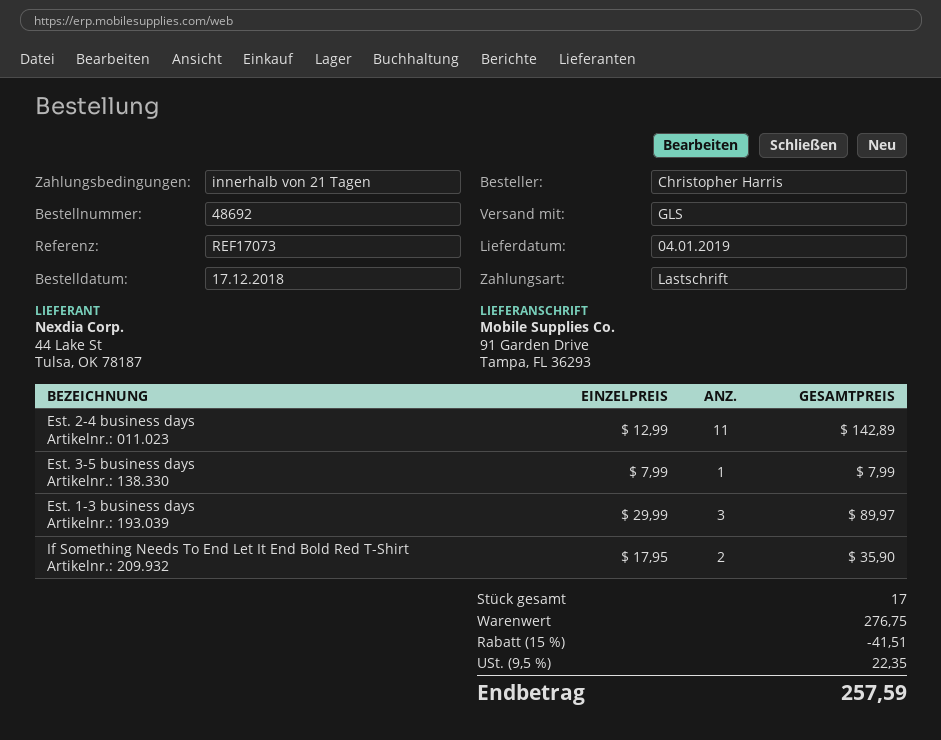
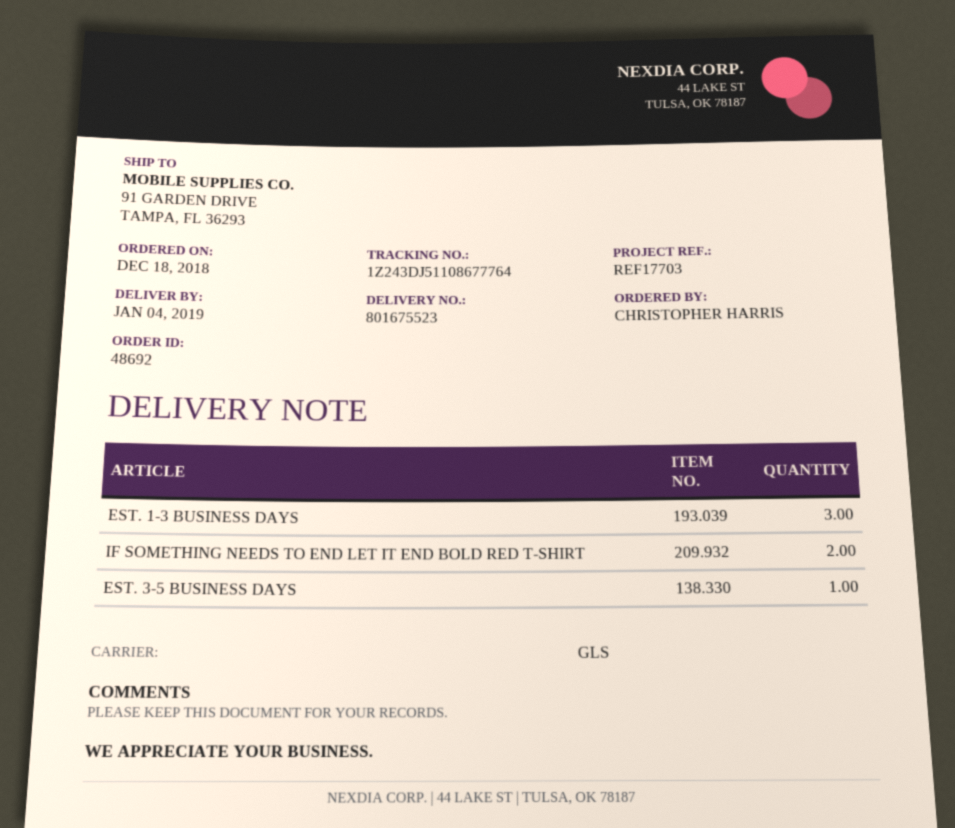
order date: 2018-12-17 -> 2018-12-18
reference: REF17073 -> REF17703
Est. 2-4 business days: 11 -> none

